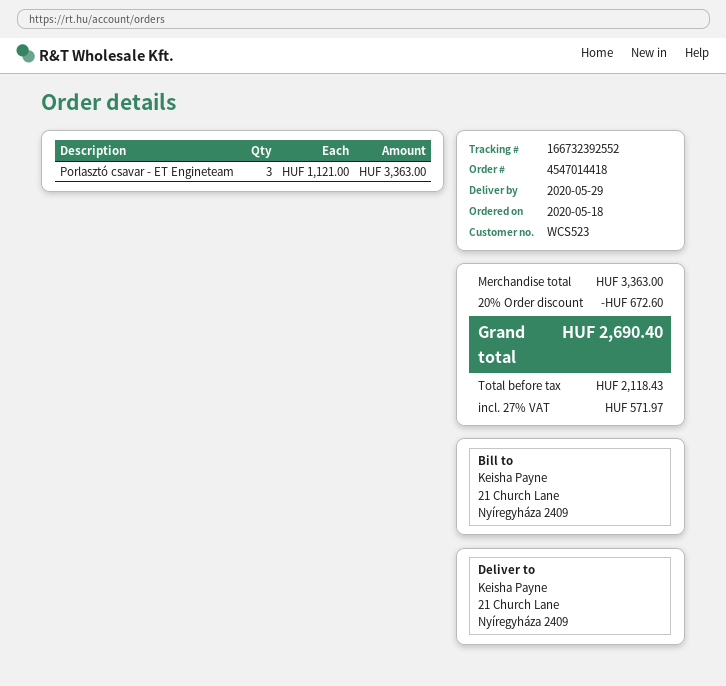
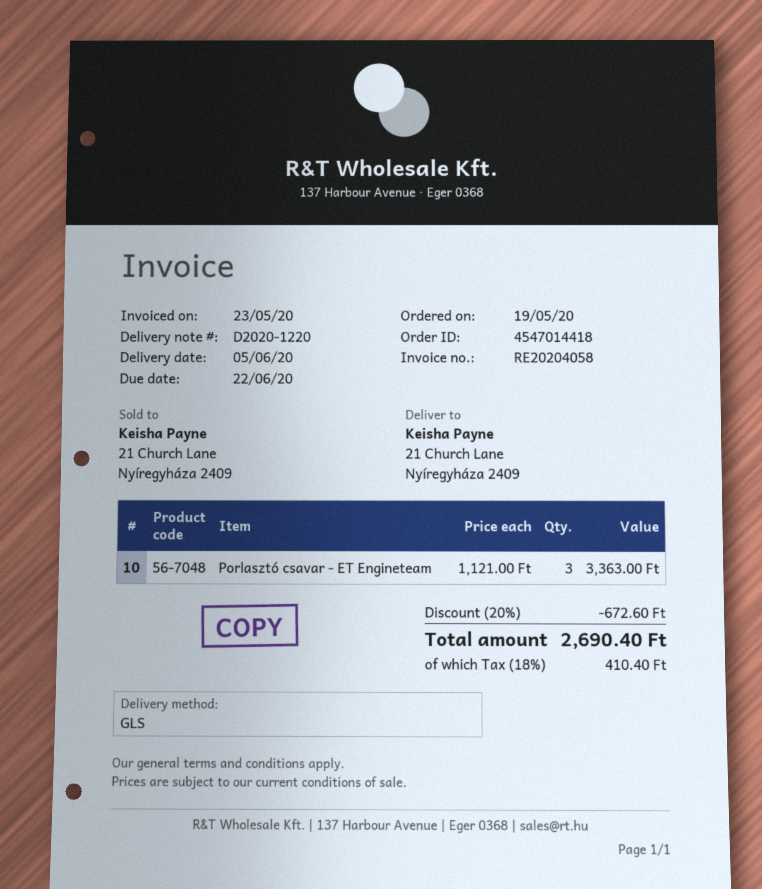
order date: 2020-05-18 -> 2020-05-19
delivery date: 2020-05-29 -> 2020-06-05
tax: 27% = 571.97 -> 18% = 410.40

